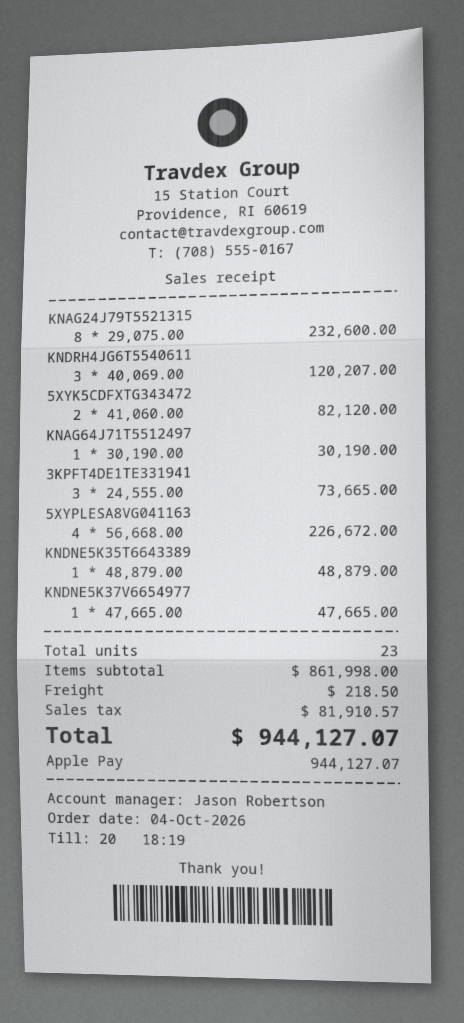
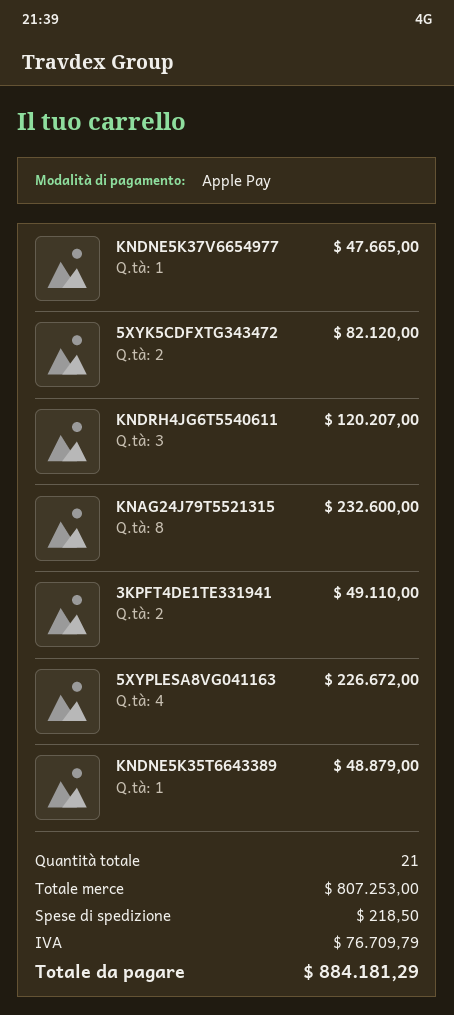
KNAG64J71T5512497: 1 for 30190.00 -> none
3KPFT4DE1TE331941: 3 for 73665.00 -> 2 for 49110.00
total quantity: 23 -> 21
subtotal: 861998.00 -> 807253.00
tax: 81910.57 -> 76709.79
total: 944127.07 -> 884181.29

